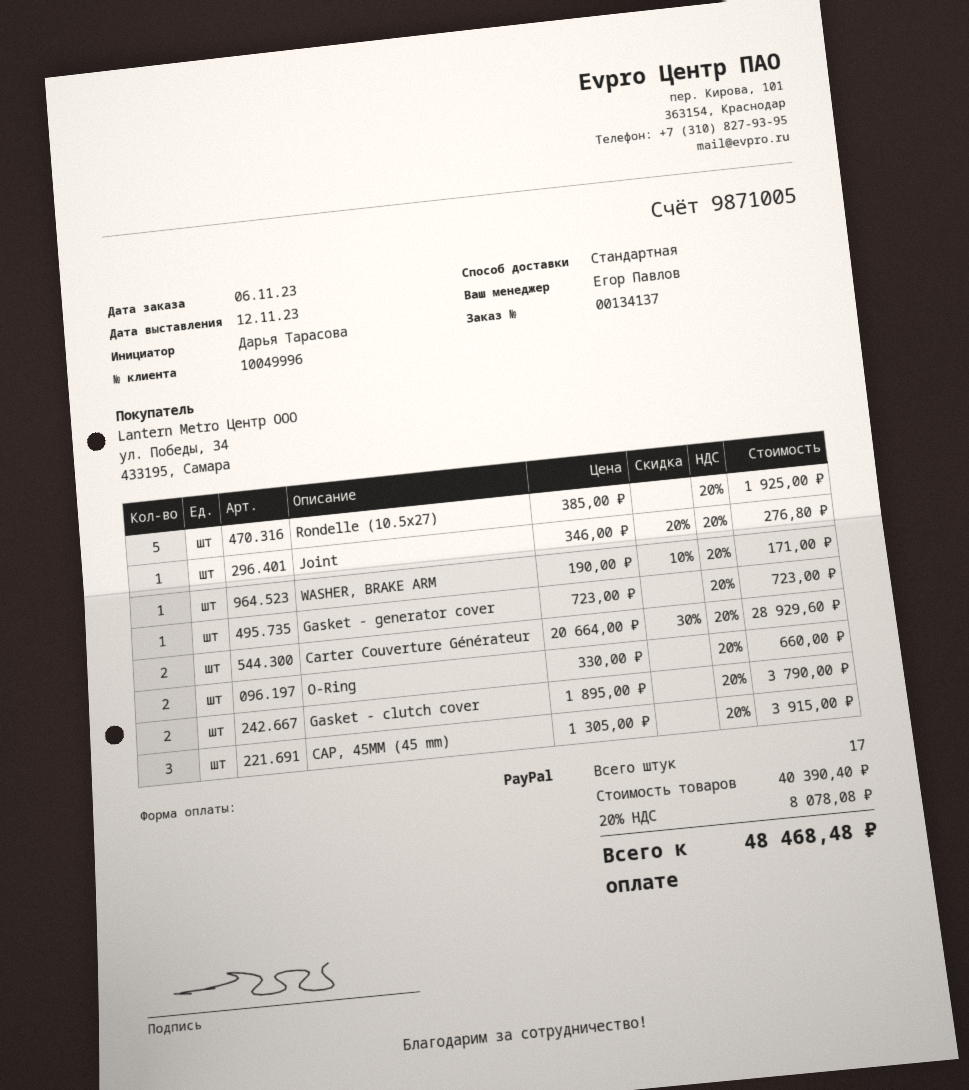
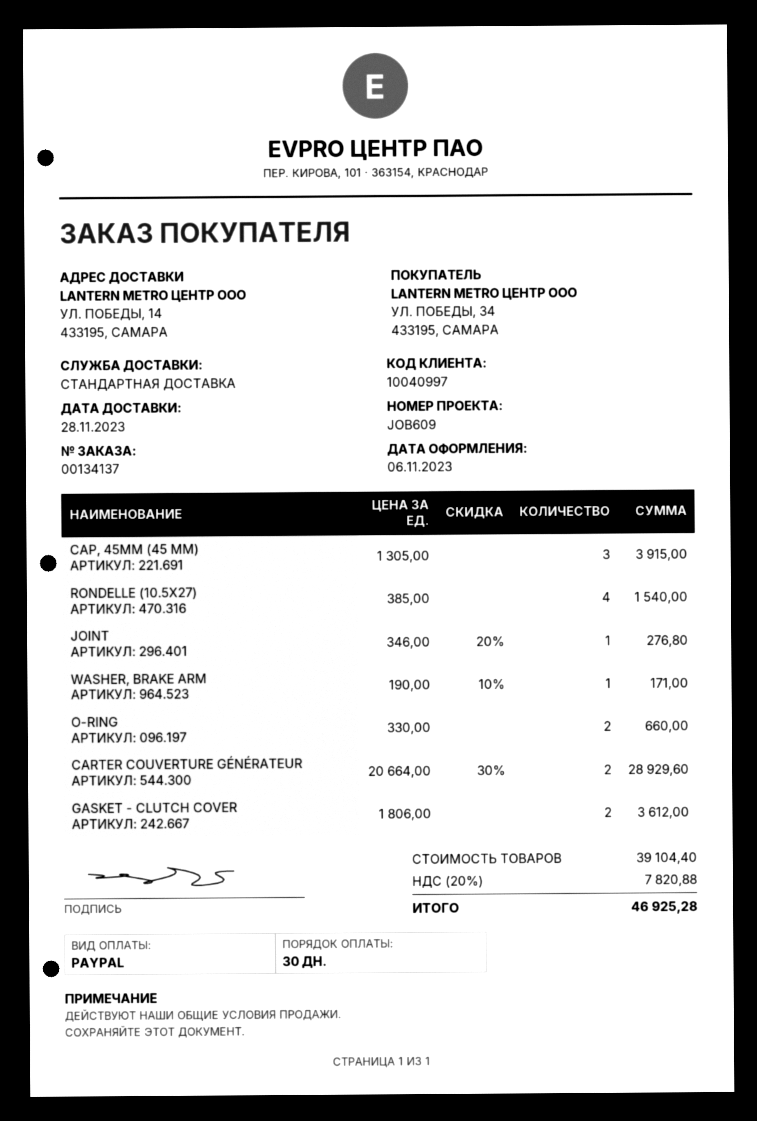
customer number: 10049996 -> 10040997
Rondelle (10.5x27): 5 x 385.00 = 1925.00 -> 4 x 385.00 = 1540.00
Gasket - generator cover: 1 x 723.00 = 723.00 -> none
Gasket - clutch cover: 2 x 1895.00 = 3790.00 -> 2 x 1806.00 = 3612.00
subtotal: 40390.40 -> 39104.40
tax: 20% = 8078.08 -> 20% = 7820.88
total: 48468.48 -> 46925.28

